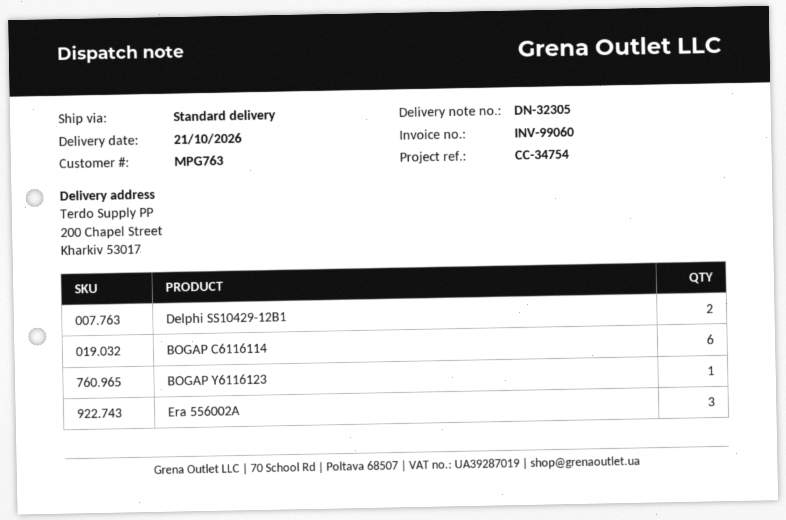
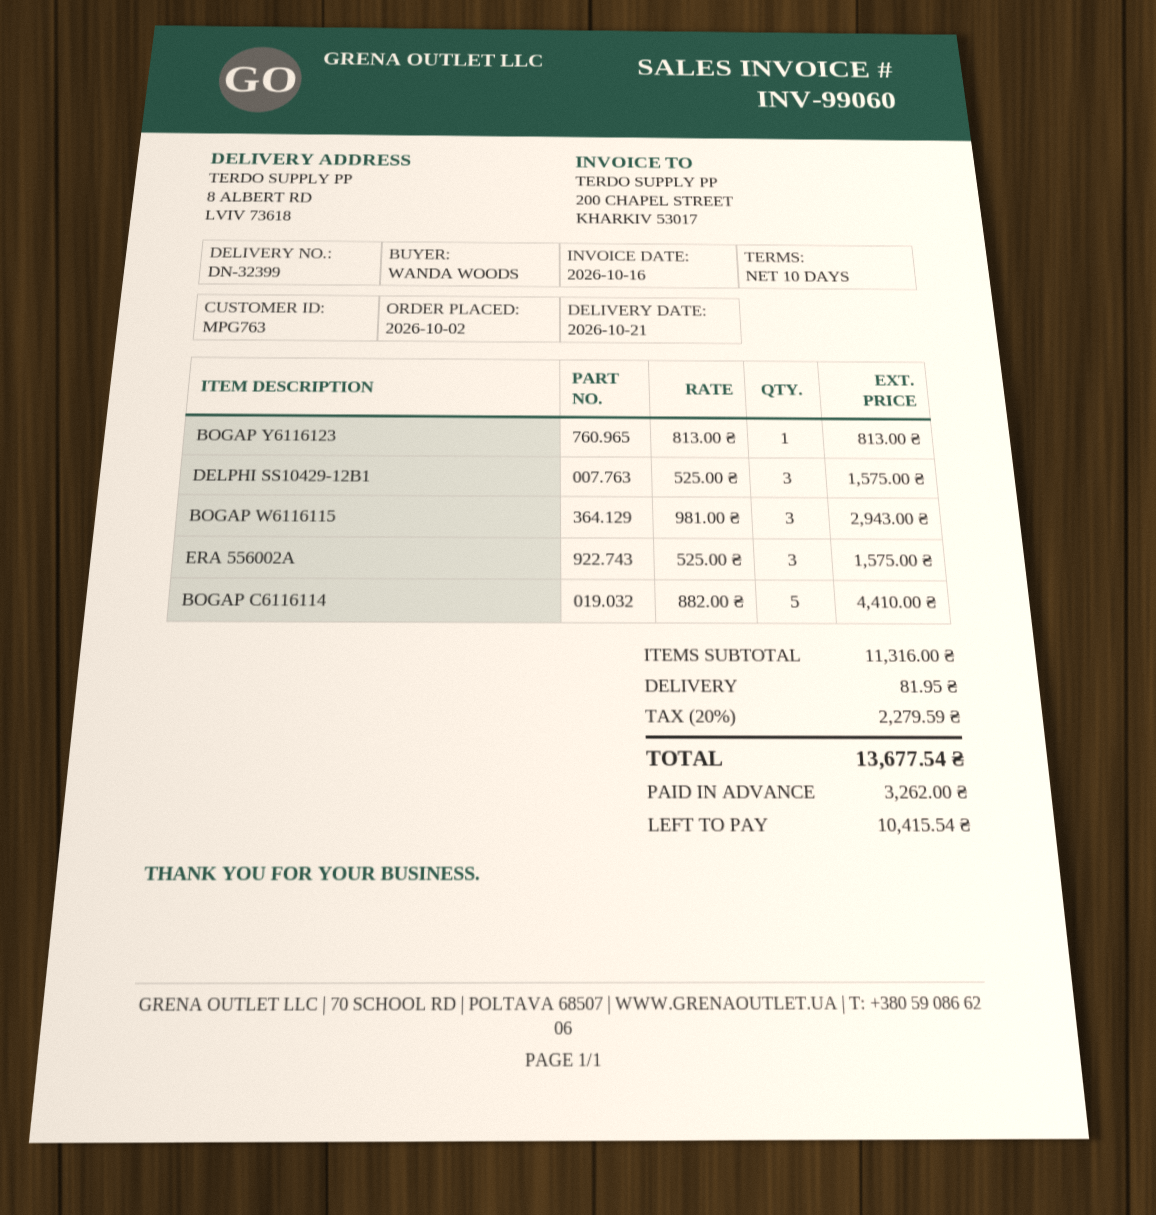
delivery note number: DN-32305 -> DN-32399
ship to: 200 Chapel Street, Kharkiv 53017 -> 8 ALBERT RD, LVIV 73618
Delphi SS10429-12B1: 2 -> 3
BOGAP C6116114: 6 -> 5
BOGAP W6116115: none -> 3

